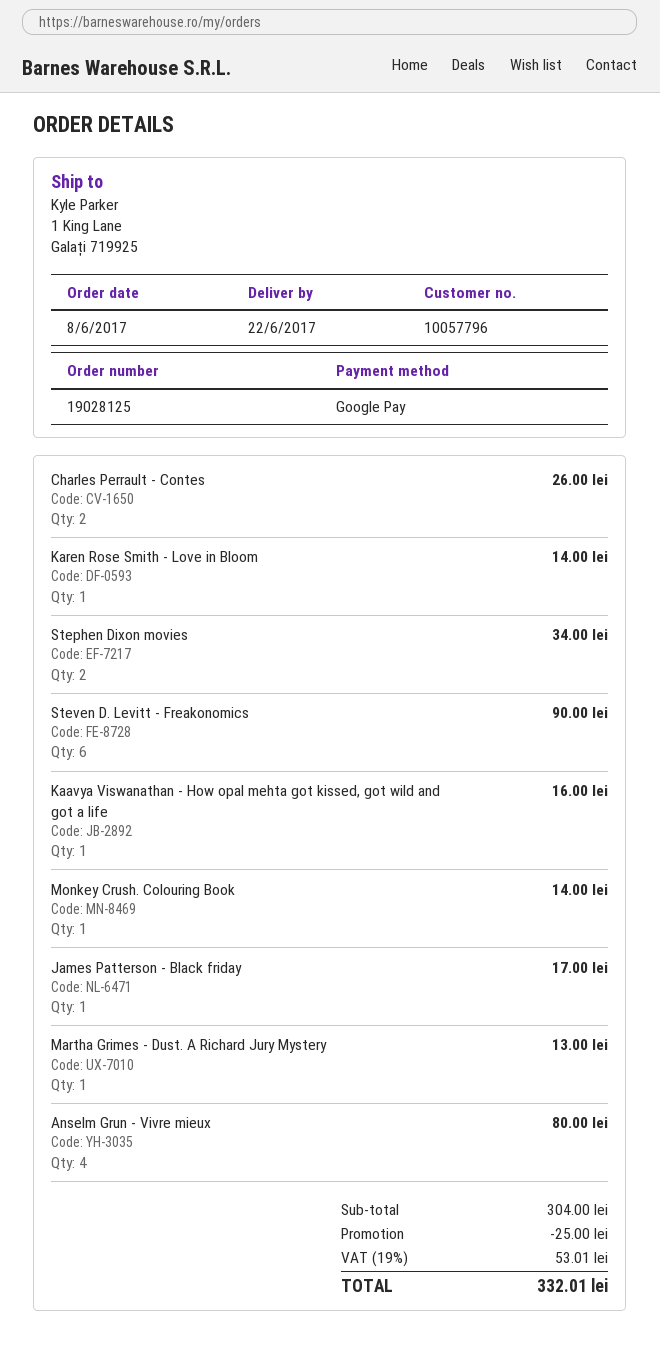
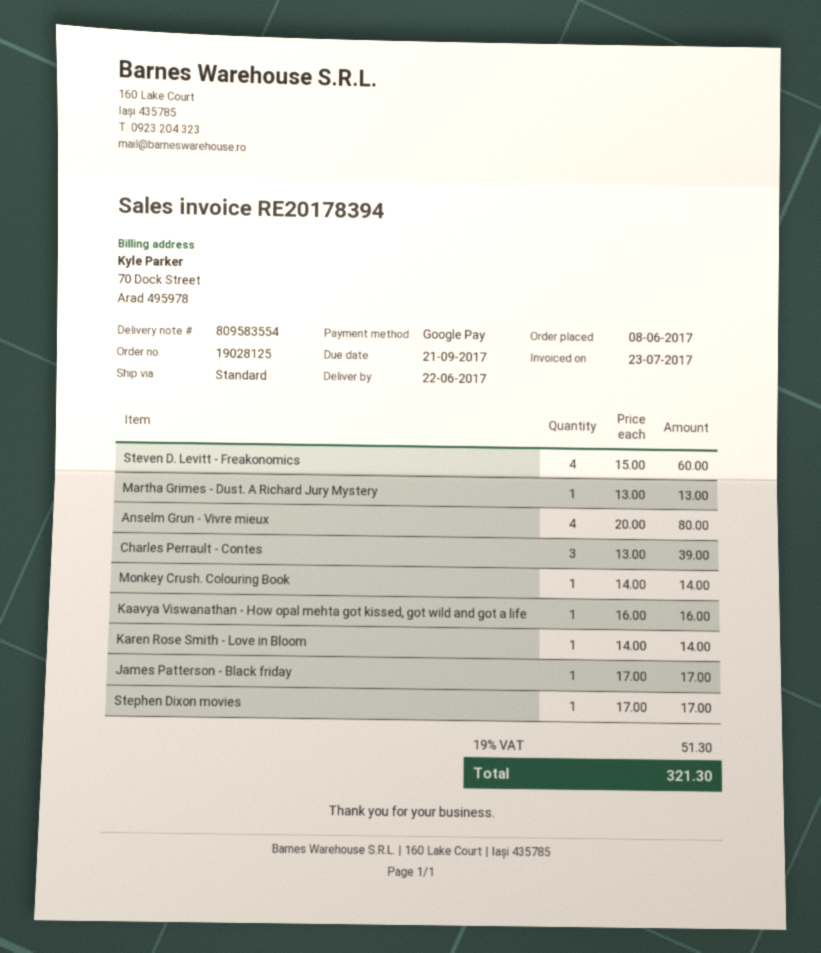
Charles Perrault - Contes: 2 for 26.00 -> 3 for 39.00
Stephen Dixon movies: 2 for 34.00 -> 1 for 17.00
Steven D. Levitt - Freakonomics: 6 for 90.00 -> 4 for 60.00
discount: 25.00 -> none
tax: 19% = 53.01 -> 19% = 51.30
total: 332.01 -> 321.30

